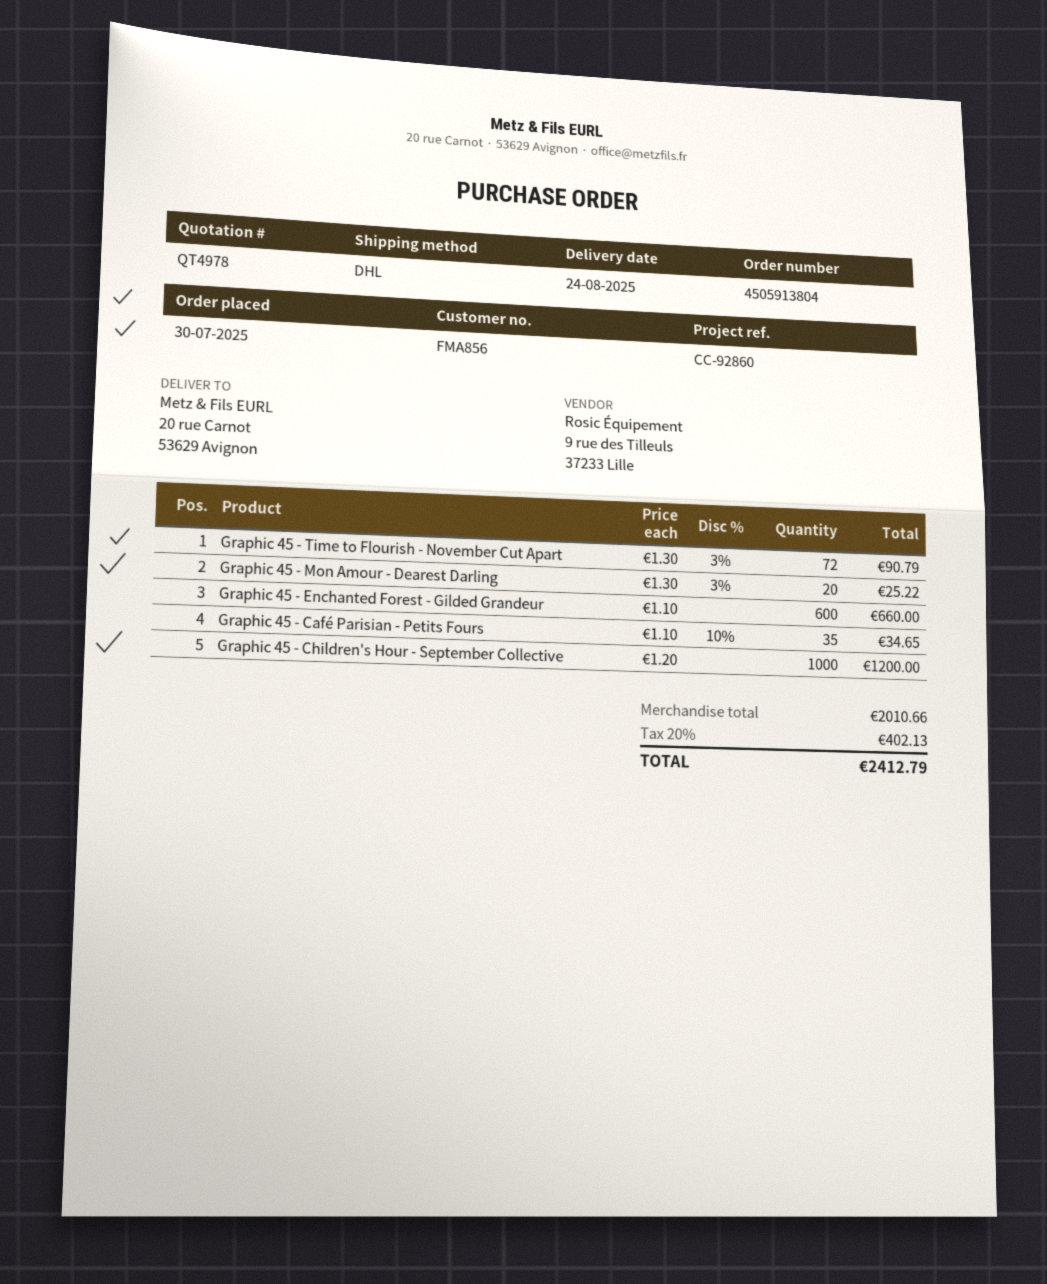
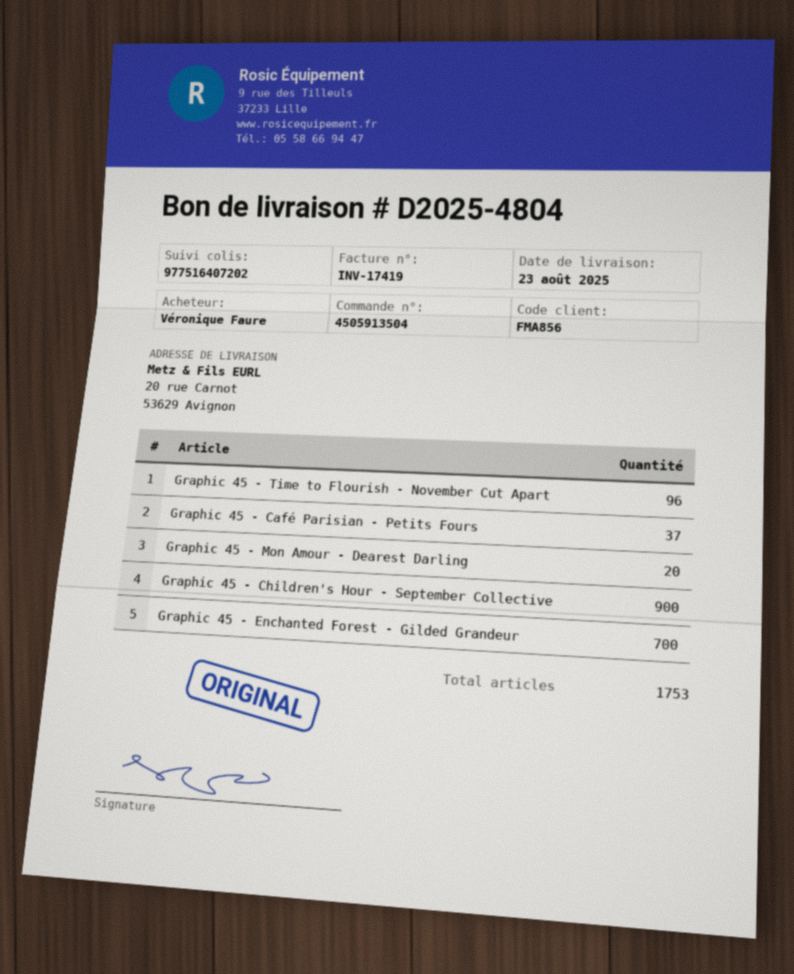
order number: 4505913804 -> 4505913504
delivery date: 2025-08-24 -> 2025-08-23
Graphic 45 - Time to Flourish - November Cut Apart: 72 -> 96
Graphic 45 - Enchanted Forest - Gilded Grandeur: 600 -> 700
Graphic 45 - Café Parisian - Petits Fours: 35 -> 37
Graphic 45 - Children's Hour - September Collective: 1000 -> 900

